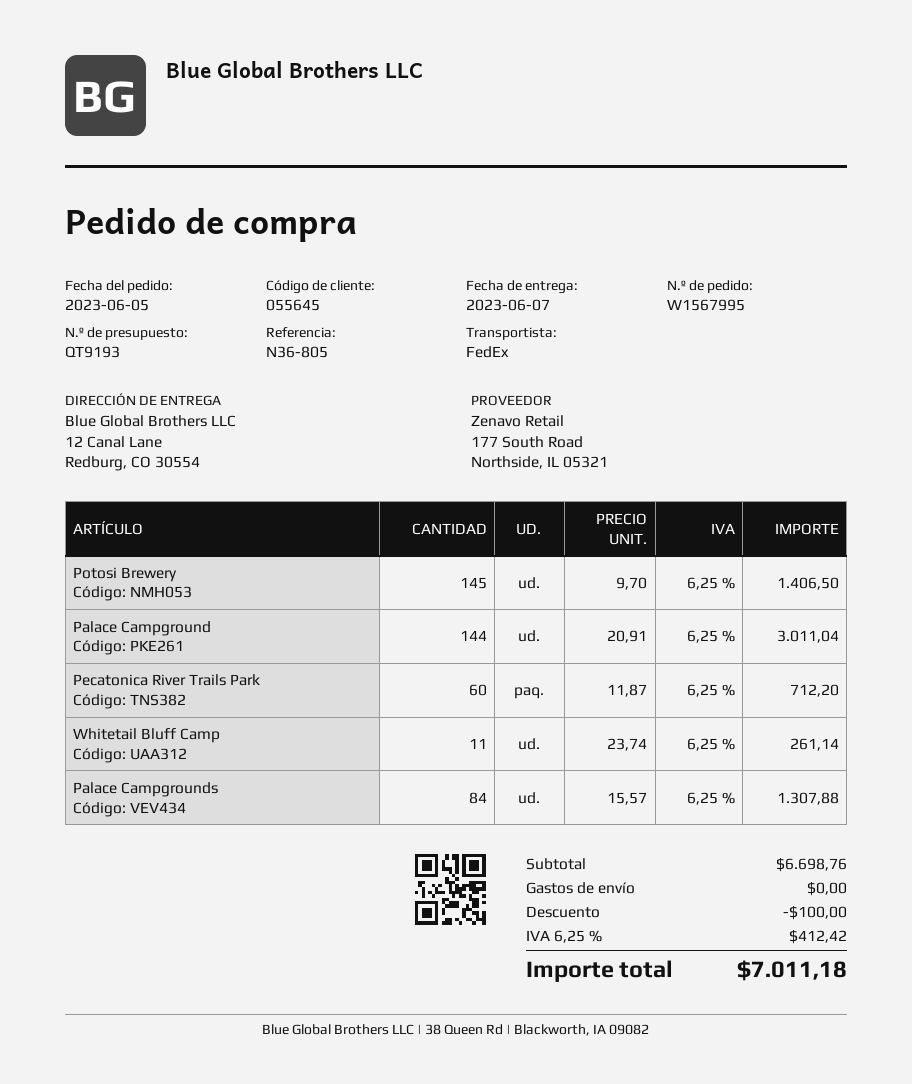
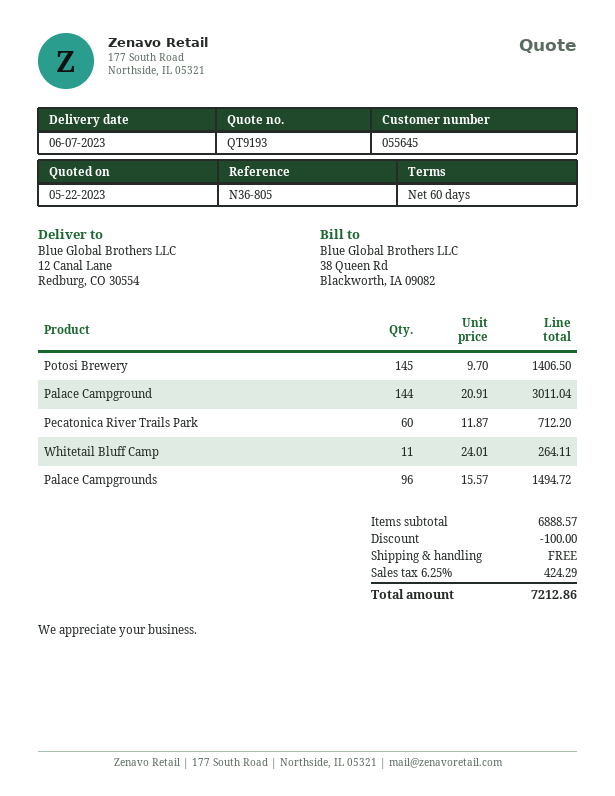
Whitetail Bluff Camp: 11 x 23.74 = 261.14 -> 11 x 24.01 = 264.11
Palace Campgrounds: 84 x 15.57 = 1307.88 -> 96 x 15.57 = 1494.72
subtotal: 6698.76 -> 6888.57
tax: 6.25% = 412.42 -> 6.25% = 424.29
total: 7011.18 -> 7212.86

